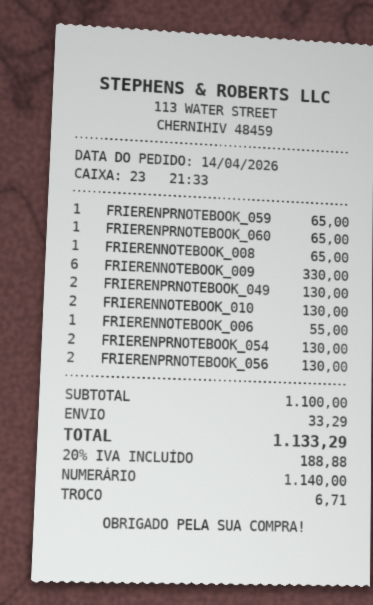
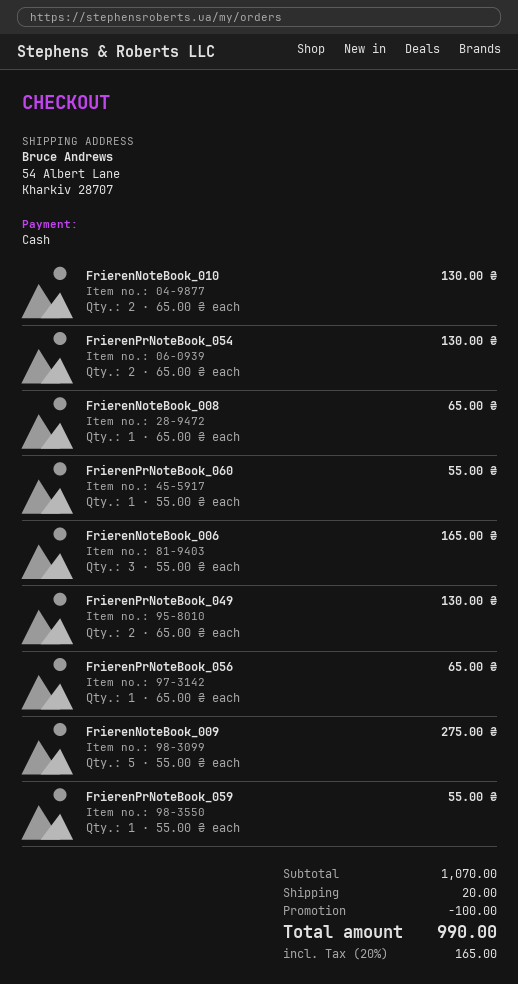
FRIERENPRNOTEBOOK_059: 1 for 65.00 -> 1 for 55.00
FRIERENPRNOTEBOOK_060: 1 for 65.00 -> 1 for 55.00
FRIERENNOTEBOOK_009: 6 for 330.00 -> 5 for 275.00
FRIERENNOTEBOOK_006: 1 for 55.00 -> 3 for 165.00
FRIERENPRNOTEBOOK_056: 2 for 130.00 -> 1 for 65.00
subtotal: 1100.00 -> 1070.00
discount: none -> 100.00
shipping: 33.29 -> 20.00
tax: 20% = 188.88 -> 20% = 165.00
total: 1133.29 -> 990.00

